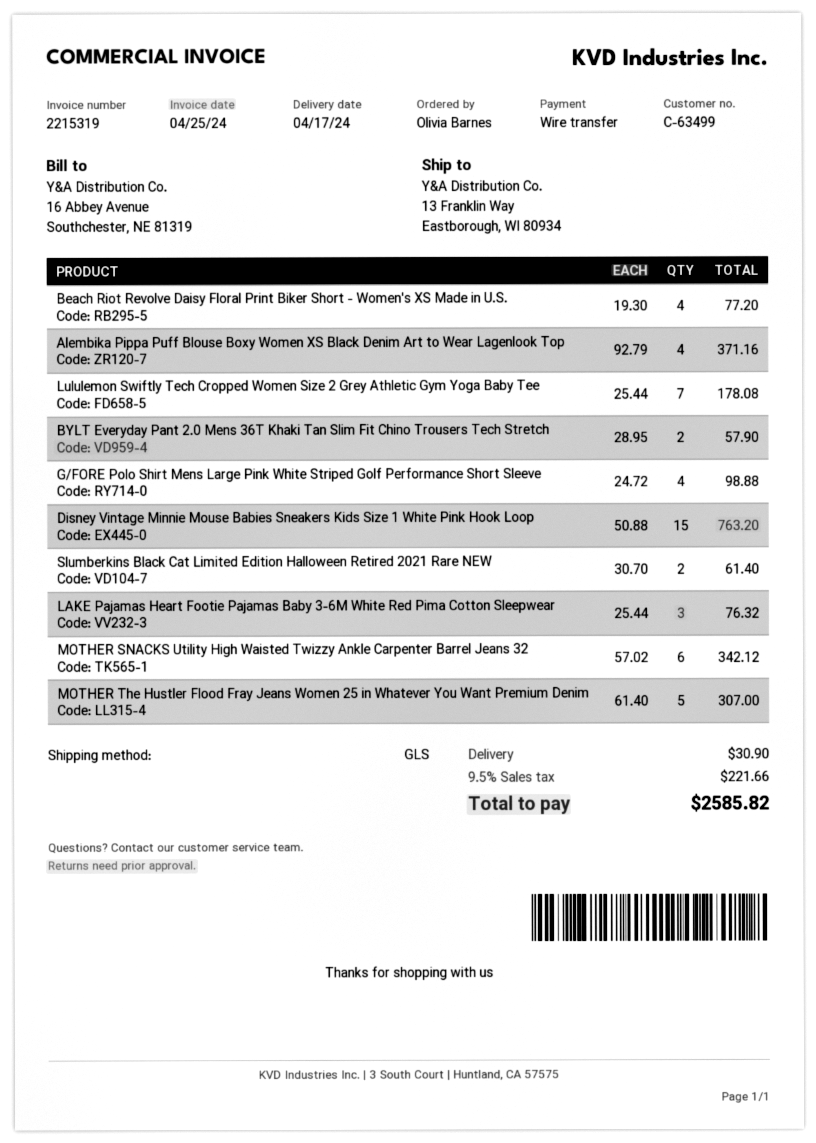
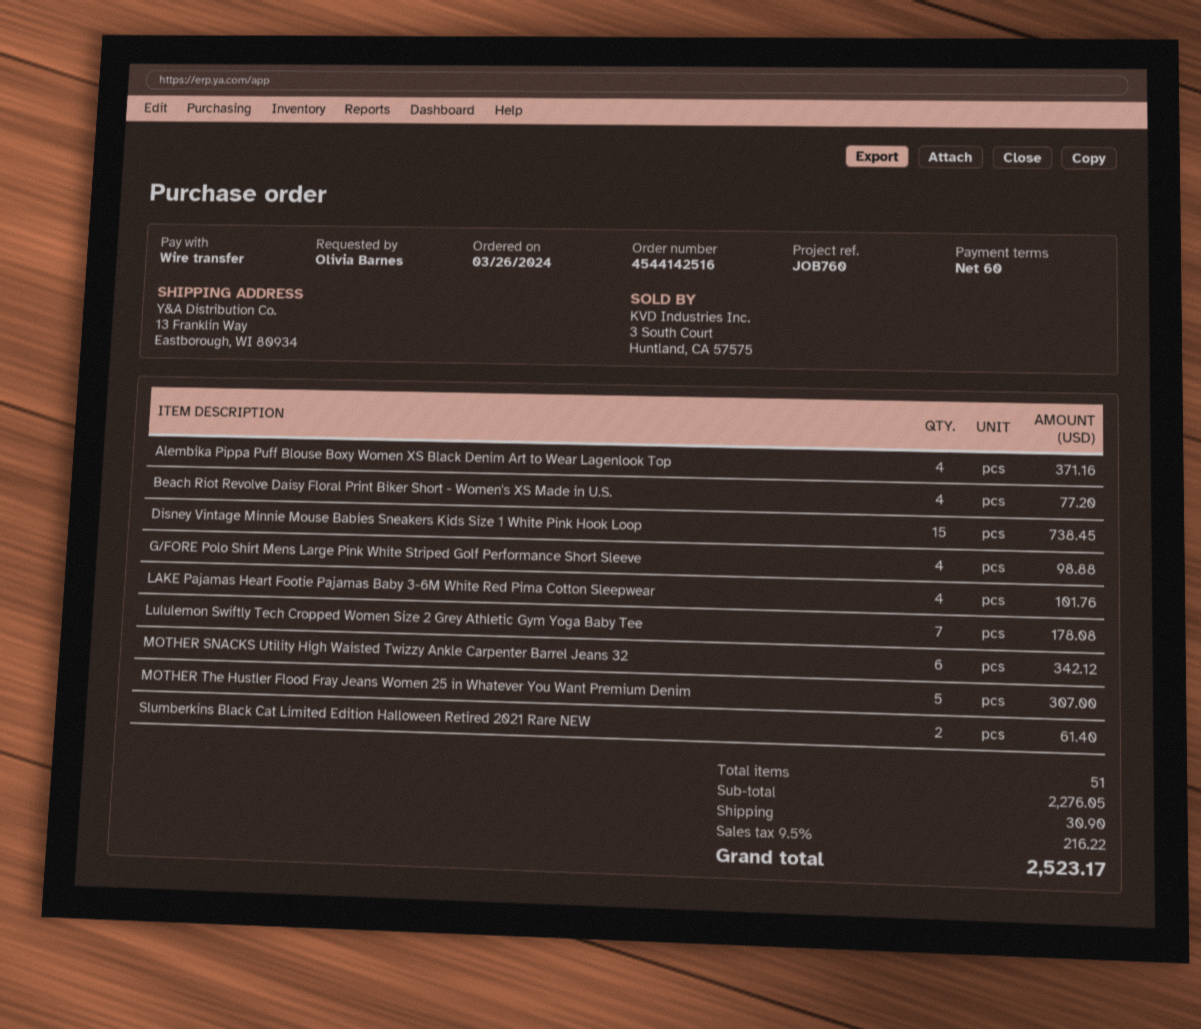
BYLT Everyday Pant 2.0 Mens 36T Khaki Tan Slim Fit Chino Trousers Tech Stretch: 2 for 57.90 -> none
Disney Vintage Minnie Mouse Babies Sneakers Kids Size 1 White Pink Hook Loop: 15 for 763.20 -> 15 for 738.45
LAKE Pajamas Heart Footie Pajamas Baby 3-6M White Red Pima Cotton Sleepwear: 3 for 76.32 -> 4 for 101.76
tax: 9.5% = 221.66 -> 9.5% = 216.22
total: 2585.82 -> 2523.17

